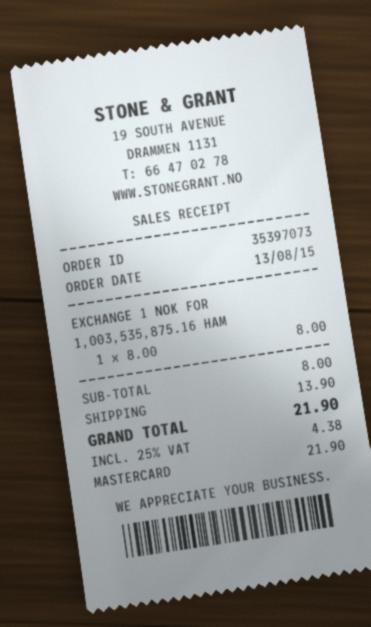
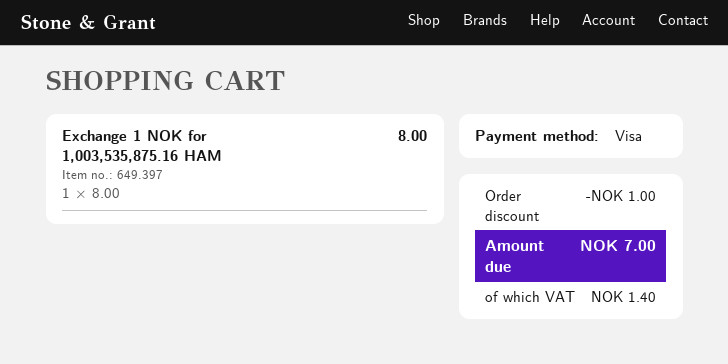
payment method: Mastercard -> Visa
discount: none -> 1.00
shipping: 13.90 -> none
tax: 4.38 -> 1.40
total: 21.90 -> 7.00

